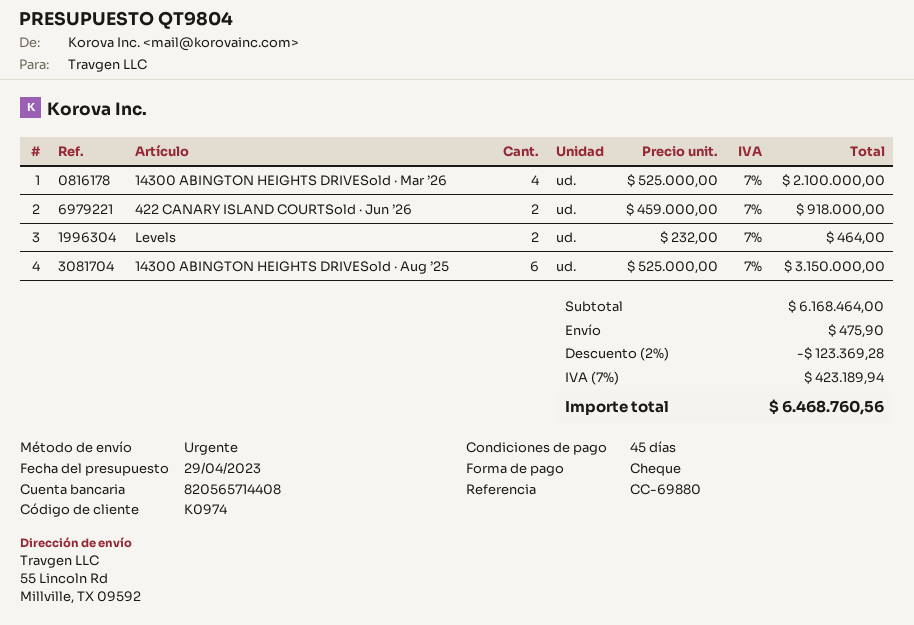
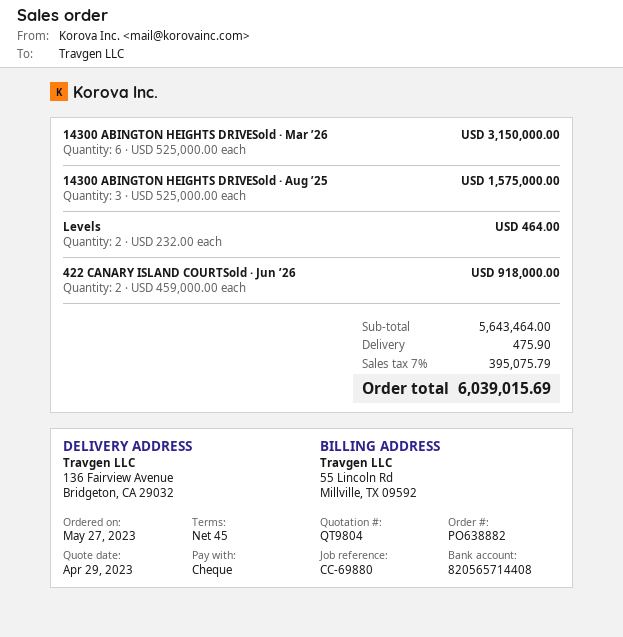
ship to: 55 Lincoln Rd, Millville, TX 09592 -> 136 Fairview Avenue, Bridgeton, CA 29032
14300 ABINGTON HEIGHTS DRIVESold · Mar ’26: 4 x 525000.00 = 2100000.00 -> 6 x 525000.00 = 3150000.00
14300 ABINGTON HEIGHTS DRIVESold · Aug ’25: 6 x 525000.00 = 3150000.00 -> 3 x 525000.00 = 1575000.00
subtotal: 6168464.00 -> 5643464.00
discount: 2% = 123369.28 -> none
tax: 7% = 423189.94 -> 7% = 395075.79
total: 6468760.56 -> 6039015.69

